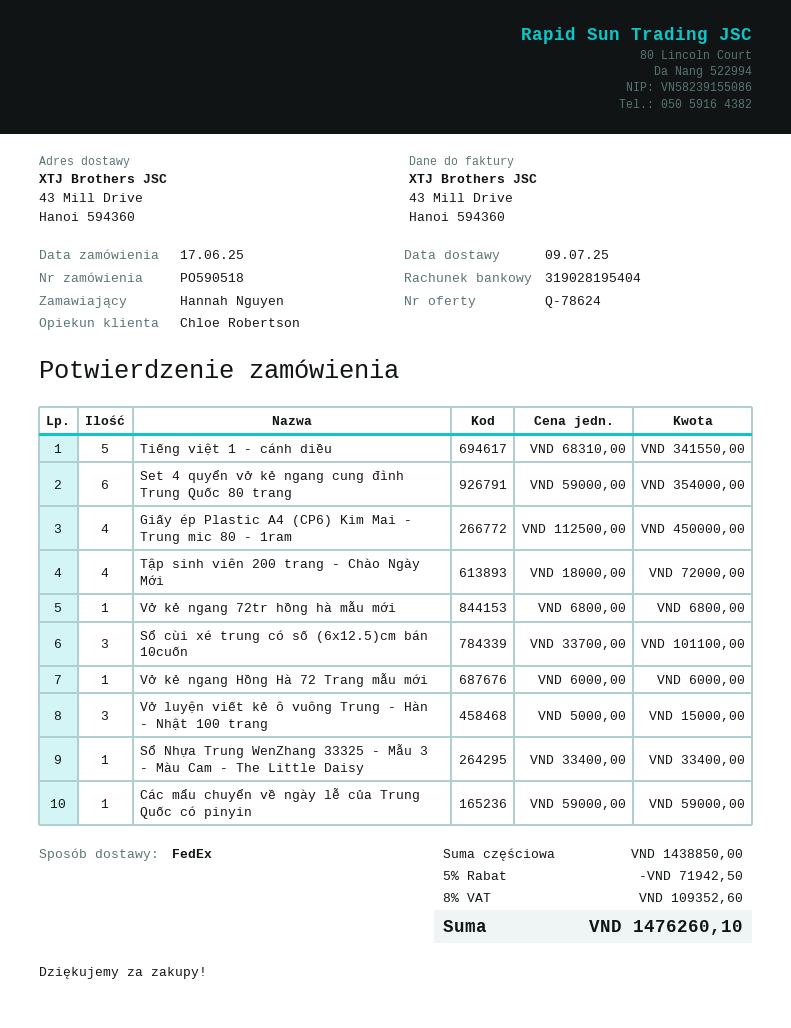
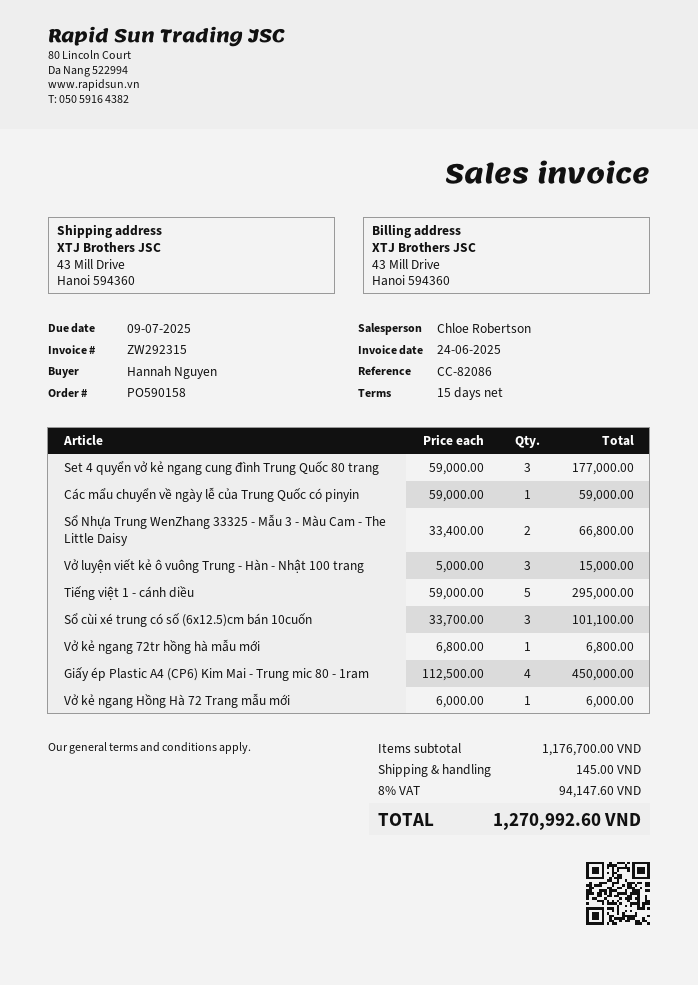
order number: PO590518 -> PO590158
Tiếng việt 1 - cánh diều: 5 x 68310.00 = 341550.00 -> 5 x 59000.00 = 295000.00
Set 4 quyển vở kẻ ngang cung đình Trung Quốc 80 trang: 6 x 59000.00 = 354000.00 -> 3 x 59000.00 = 177000.00
Tập sinh viên 200 trang - Chào Ngày Mới: 4 x 18000.00 = 72000.00 -> none
Sổ Nhựa Trung WenZhang 33325 - Mẫu 3 - Màu Cam - The Little Daisy: 1 x 33400.00 = 33400.00 -> 2 x 33400.00 = 66800.00
subtotal: 1438850.00 -> 1176700.00
discount: 5% = 71942.50 -> none
shipping: none -> 145.00
tax: 8% = 109352.60 -> 8% = 94147.60
total: 1476260.10 -> 1270992.60

